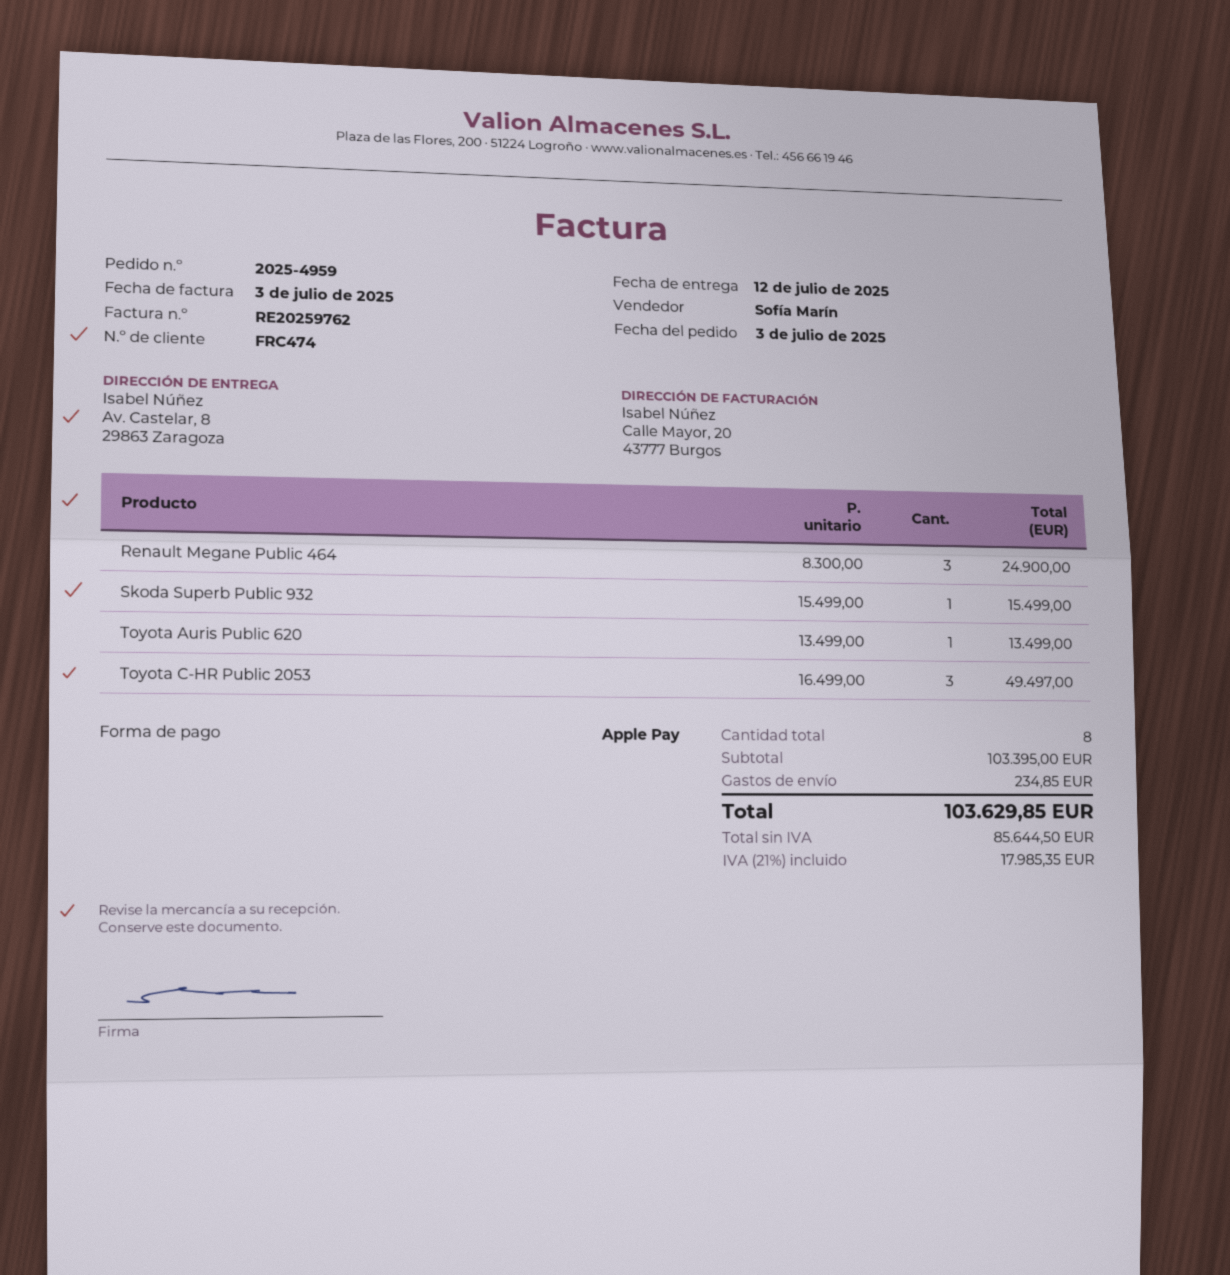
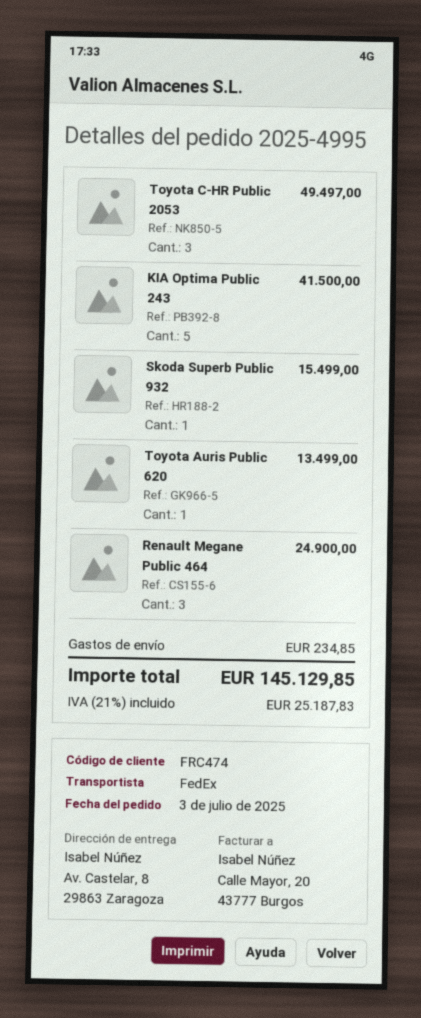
order number: 2025-4959 -> 2025-4995
KIA Optima Public 243: none -> 5 for 41500.00
tax: 21% = 17985.35 -> 21% = 25187.83
total: 103629.85 -> 145129.85

